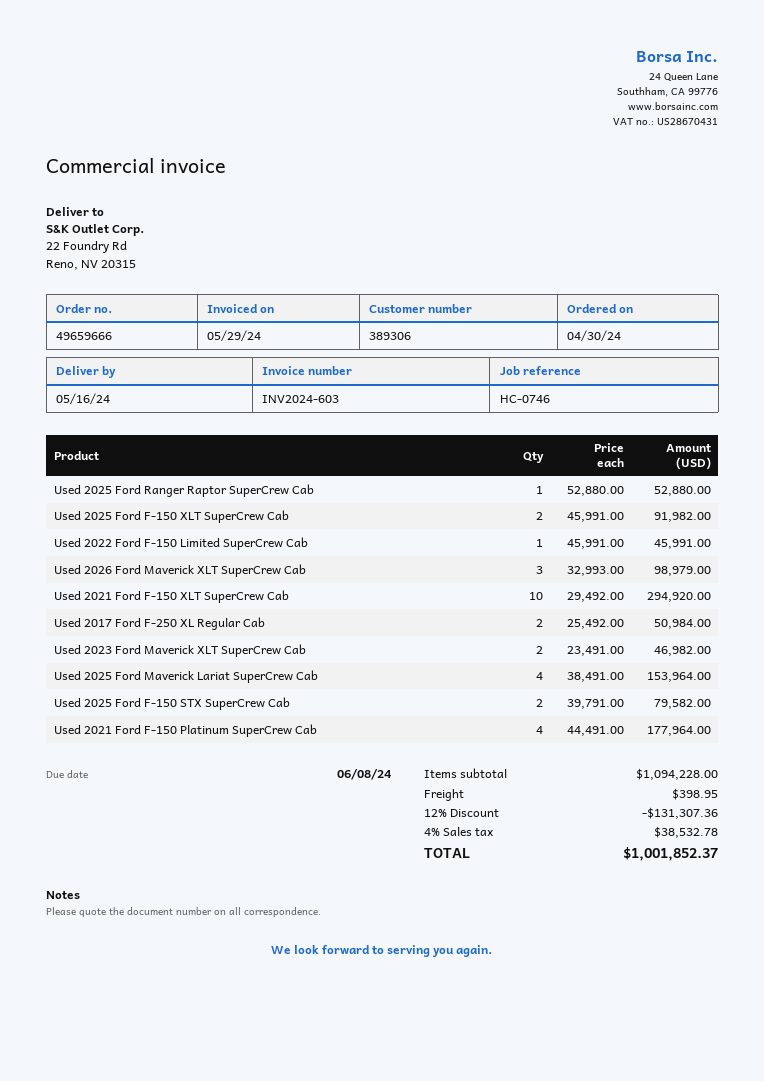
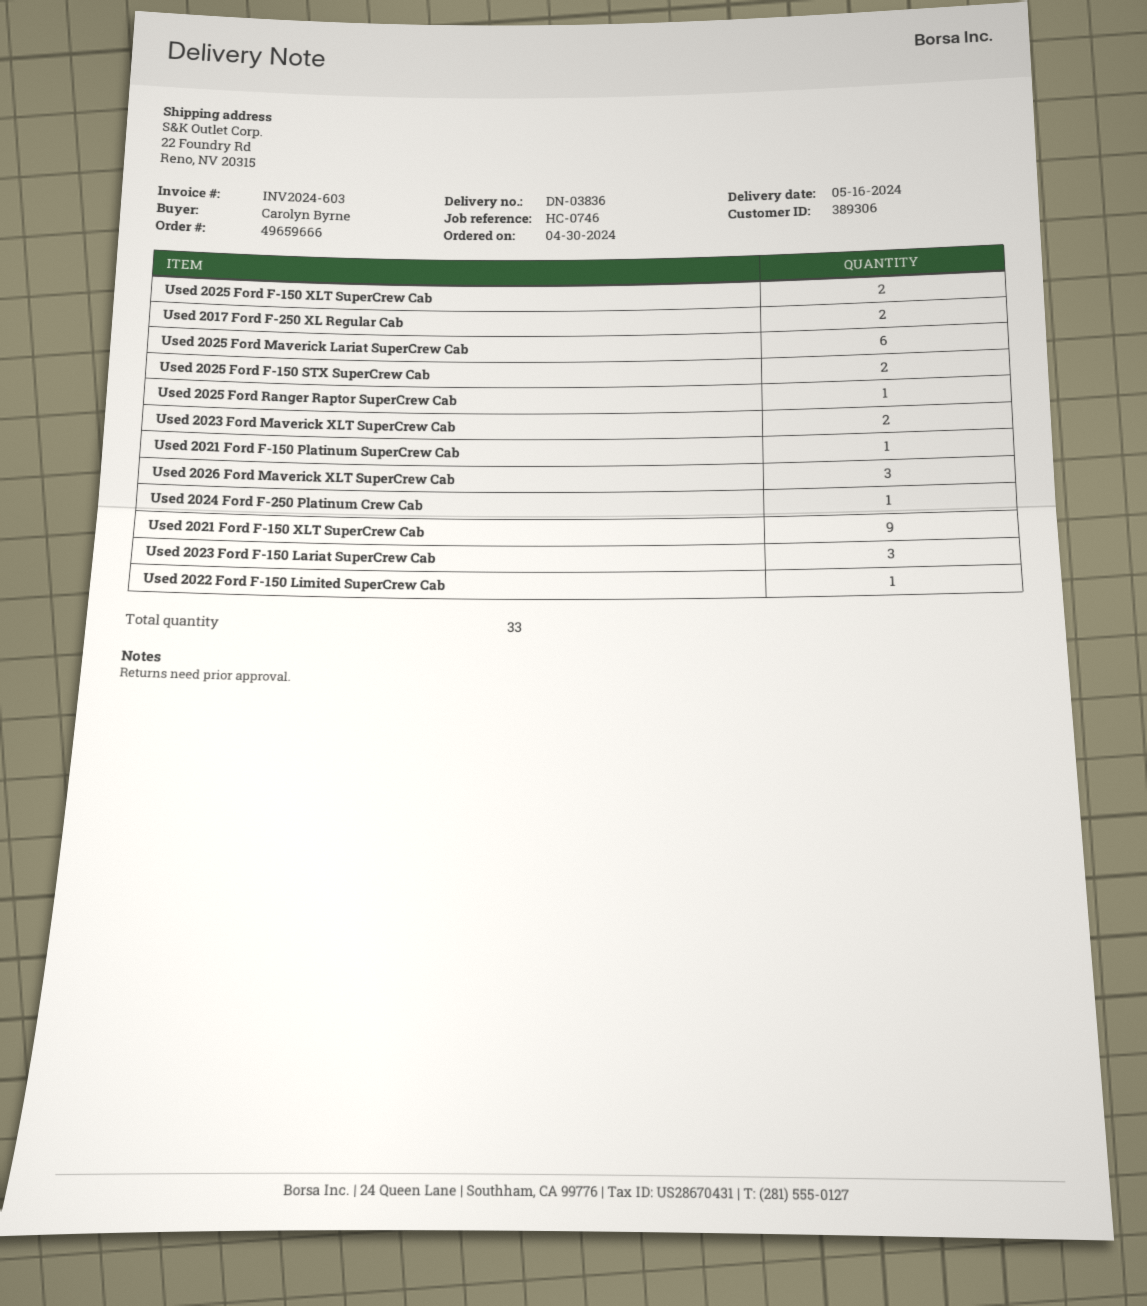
Used 2021 Ford F-150 XLT SuperCrew Cab: 10 -> 9
Used 2025 Ford Maverick Lariat SuperCrew Cab: 4 -> 6
Used 2021 Ford F-150 Platinum SuperCrew Cab: 4 -> 1
Used 2024 Ford F-250 Platinum Crew Cab: none -> 1
Used 2023 Ford F-150 Lariat SuperCrew Cab: none -> 3

